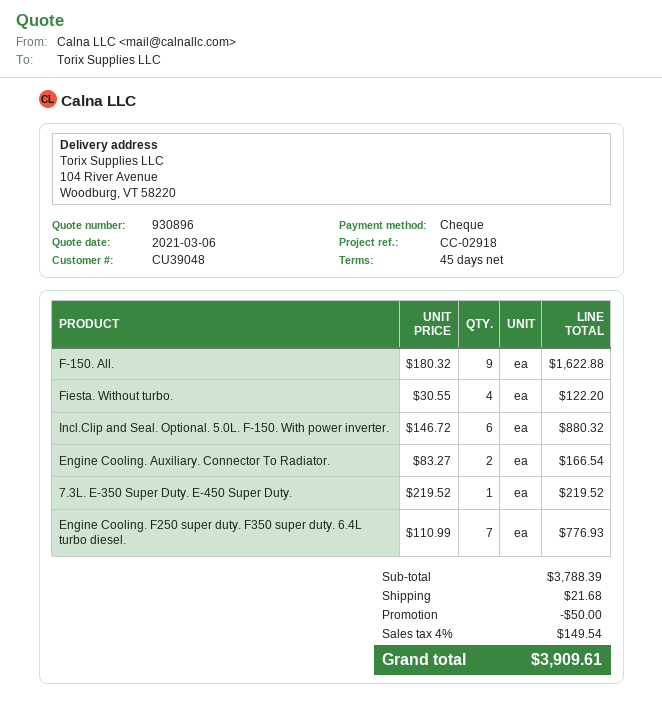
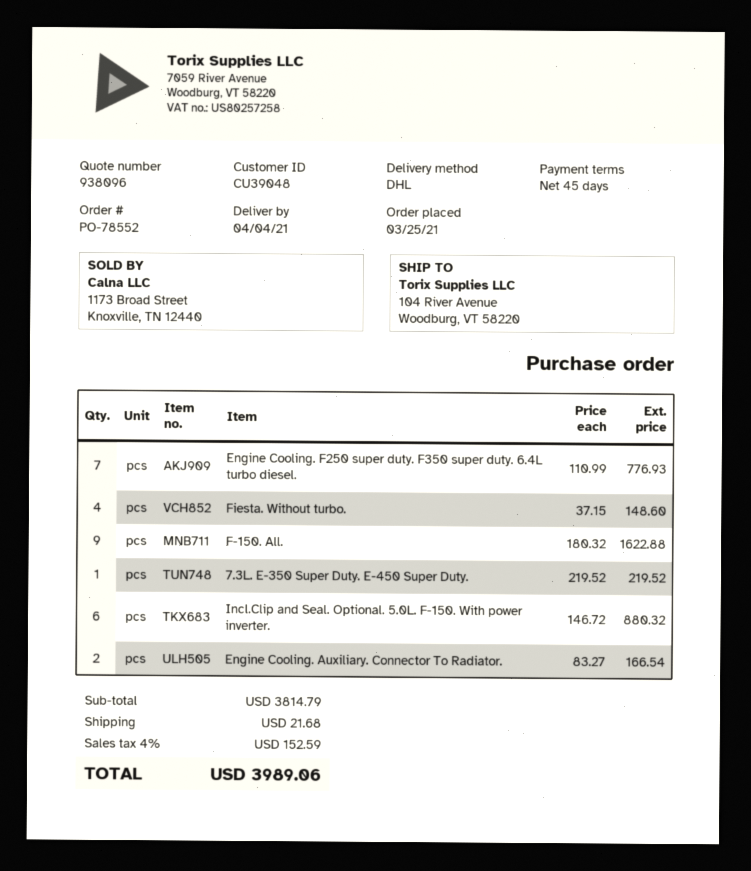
quote number: 930896 -> 938096
Fiesta. Without turbo.: 4 x 30.55 = 122.20 -> 4 x 37.15 = 148.60
subtotal: 3788.39 -> 3814.79
discount: 50.00 -> none
tax: 4% = 149.54 -> 4% = 152.59
total: 3909.61 -> 3989.06

